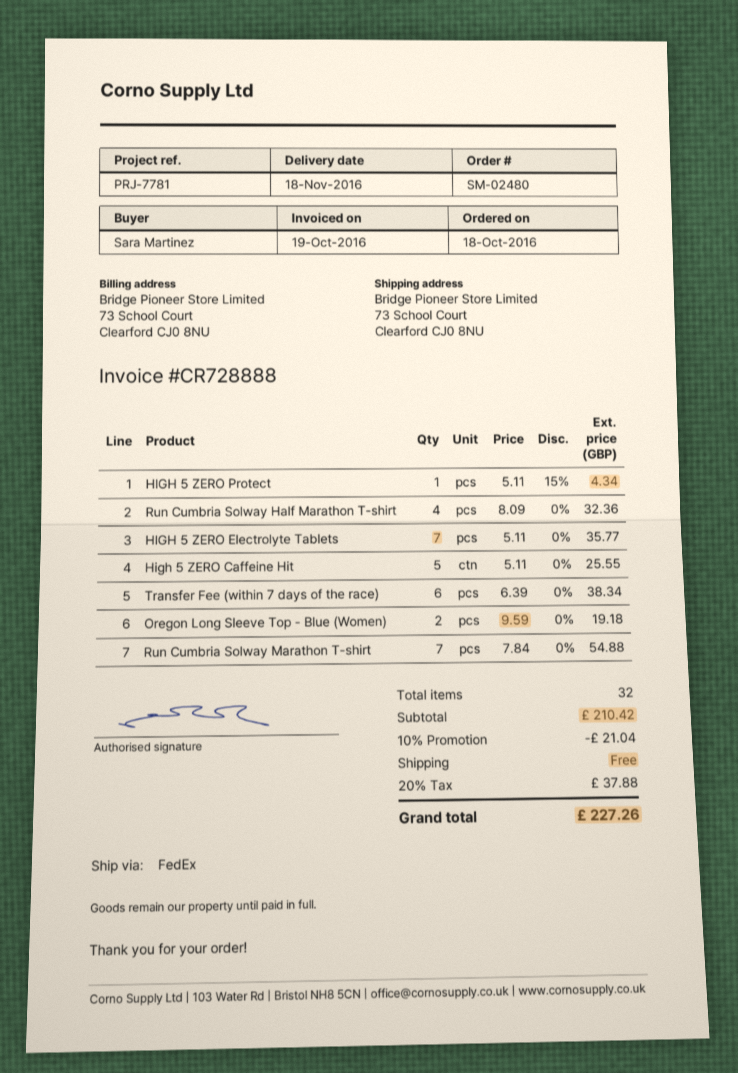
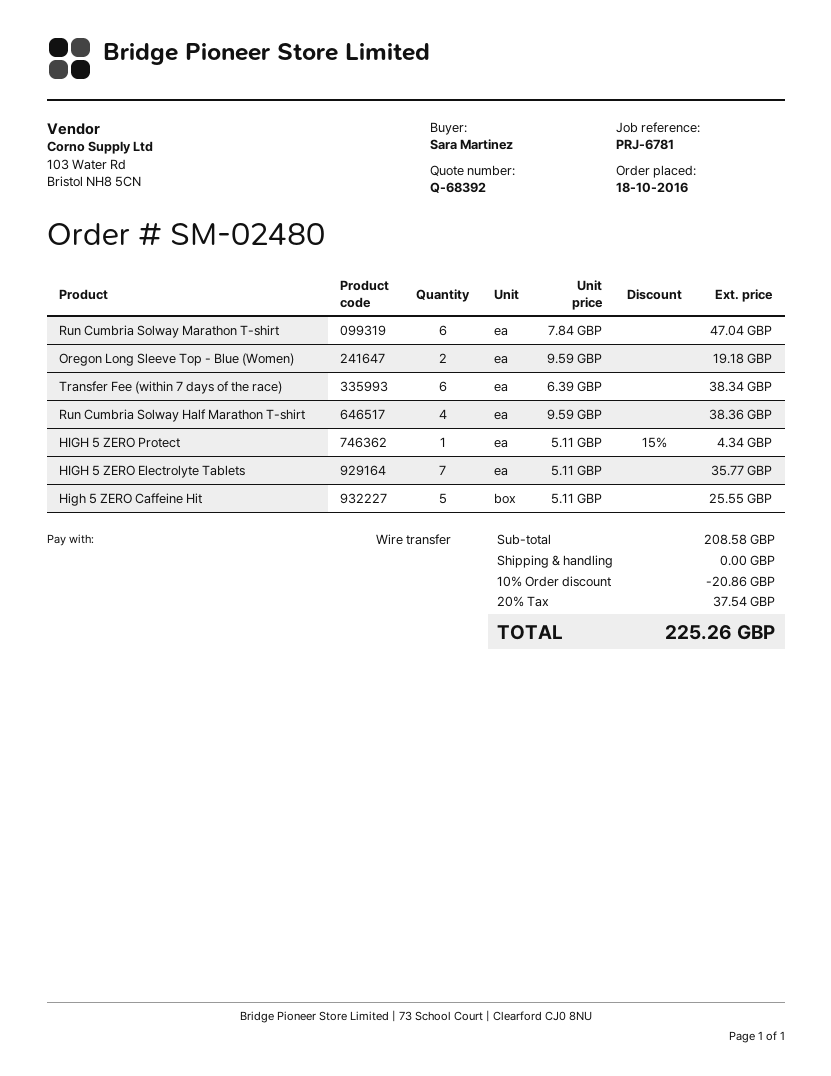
reference: PRJ-7781 -> PRJ-6781
Run Cumbria Solway Half Marathon T-shirt: 4 x 8.09 = 32.36 -> 4 x 9.59 = 38.36
Run Cumbria Solway Marathon T-shirt: 7 x 7.84 = 54.88 -> 6 x 7.84 = 47.04
subtotal: 210.42 -> 208.58
discount: 10% = 21.04 -> 10% = 20.86
tax: 20% = 37.88 -> 20% = 37.54
total: 227.26 -> 225.26

